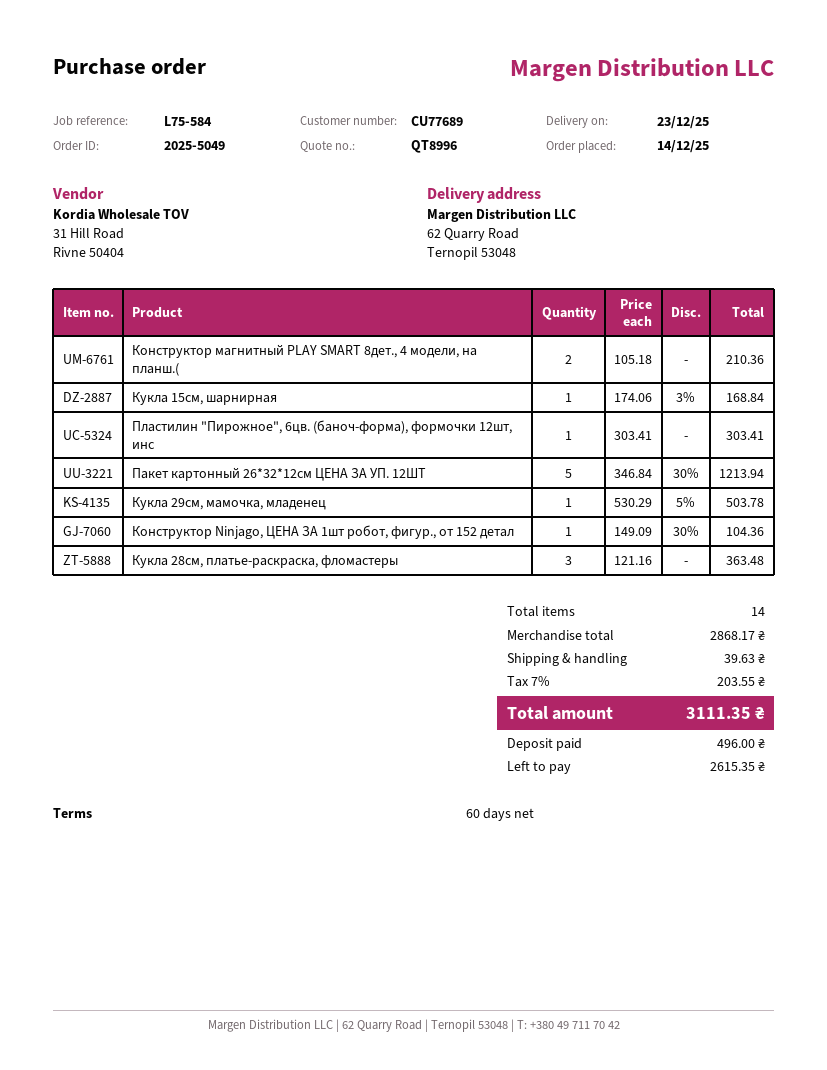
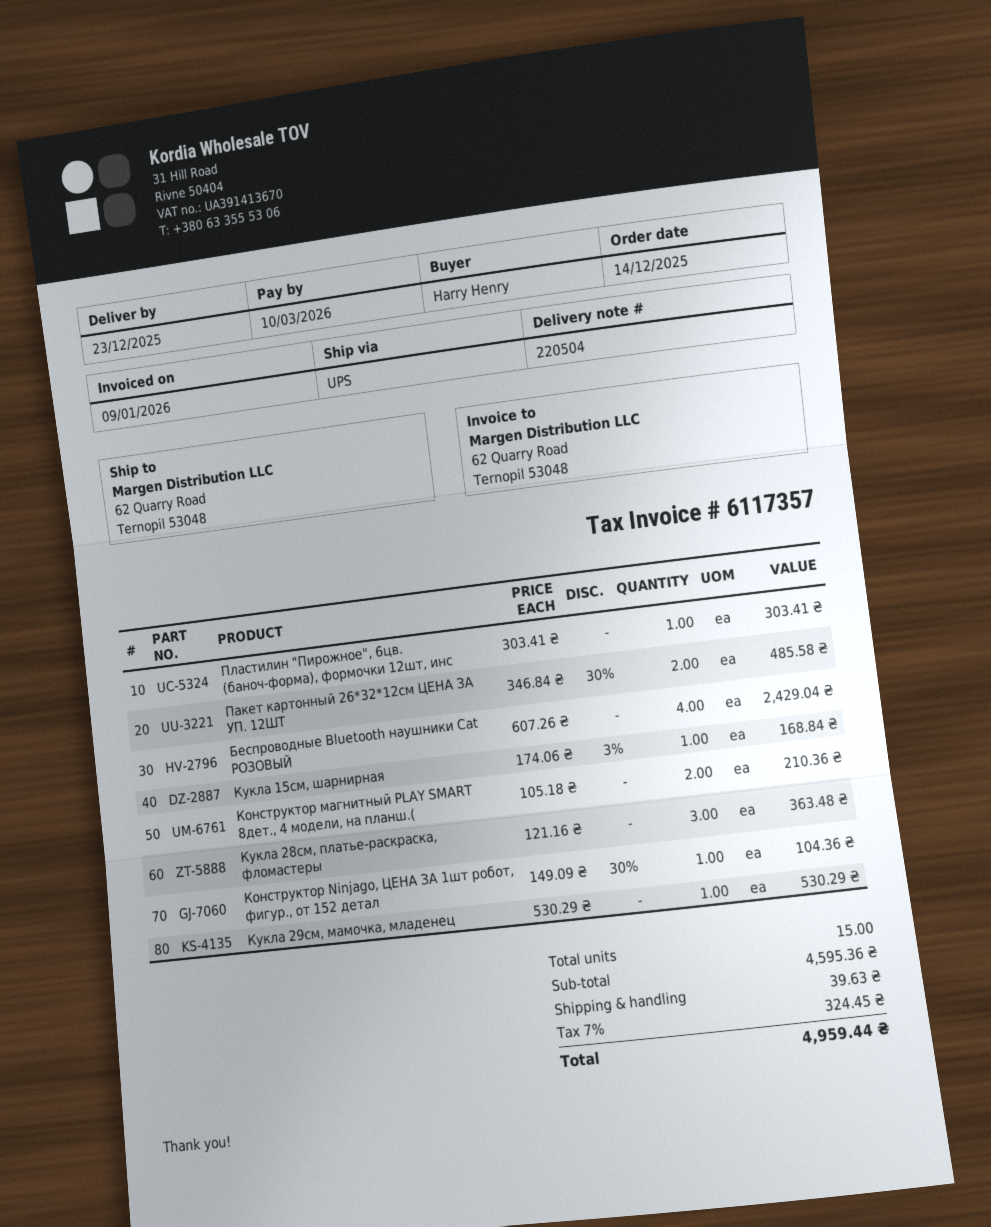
Пакет картонный 26*32*12см ЦЕНА ЗА УП. 12ШТ: 5 x 346.84 - 30% = 1213.94 -> 2 x 346.84 - 30% = 485.58
Кукла 29см, мамочка, младенец: 1 x 530.29 - 5% = 503.78 -> 1 x 530.29 = 530.29
Беспроводные Bluetooth наушники Cat РОЗОВЫЙ: none -> 4 x 607.26 = 2429.04
total quantity: 14 -> 15
subtotal: 2868.17 -> 4595.36
tax: 7% = 203.55 -> 7% = 324.45
total: 3111.35 -> 4959.44

